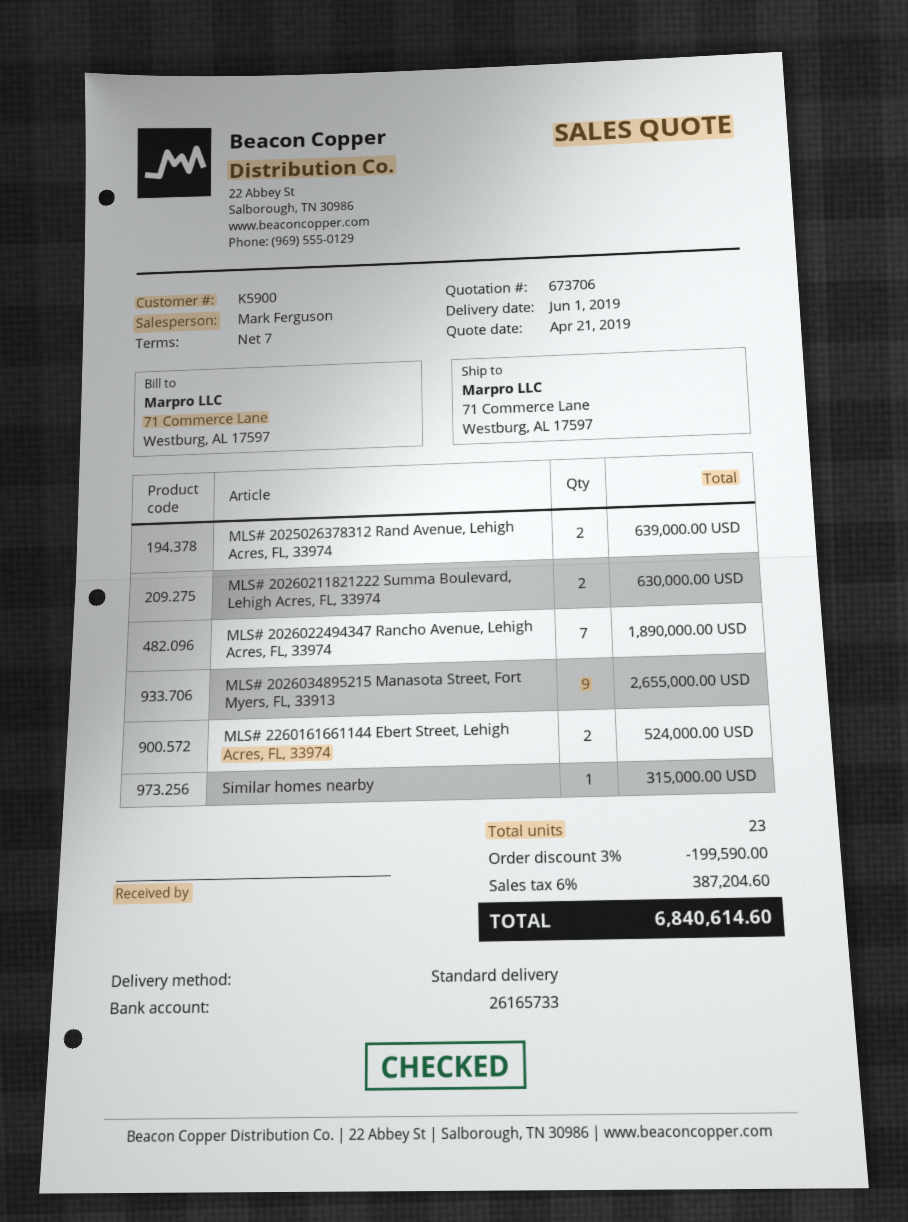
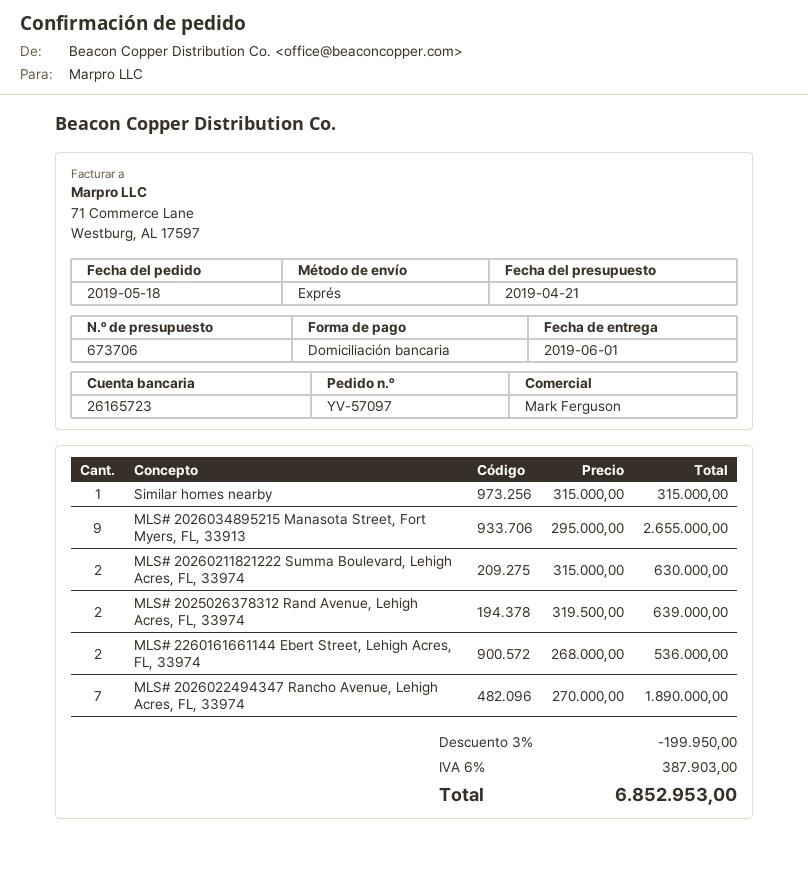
bank account: 26165733 -> 26165723
shipping method: standard -> express
MLS# 2260161661144 Ebert Street, Lehigh Acres, FL, 33974: 2 for 524000.00 -> 2 for 536000.00
discount: 3% = 199590.00 -> 3% = 199950.00
tax: 6% = 387204.60 -> 6% = 387903.00
total: 6840614.60 -> 6852953.00

